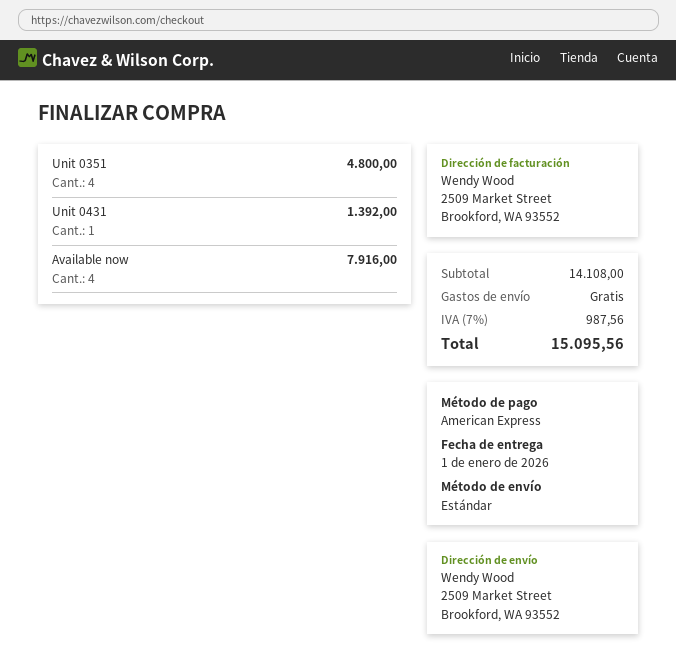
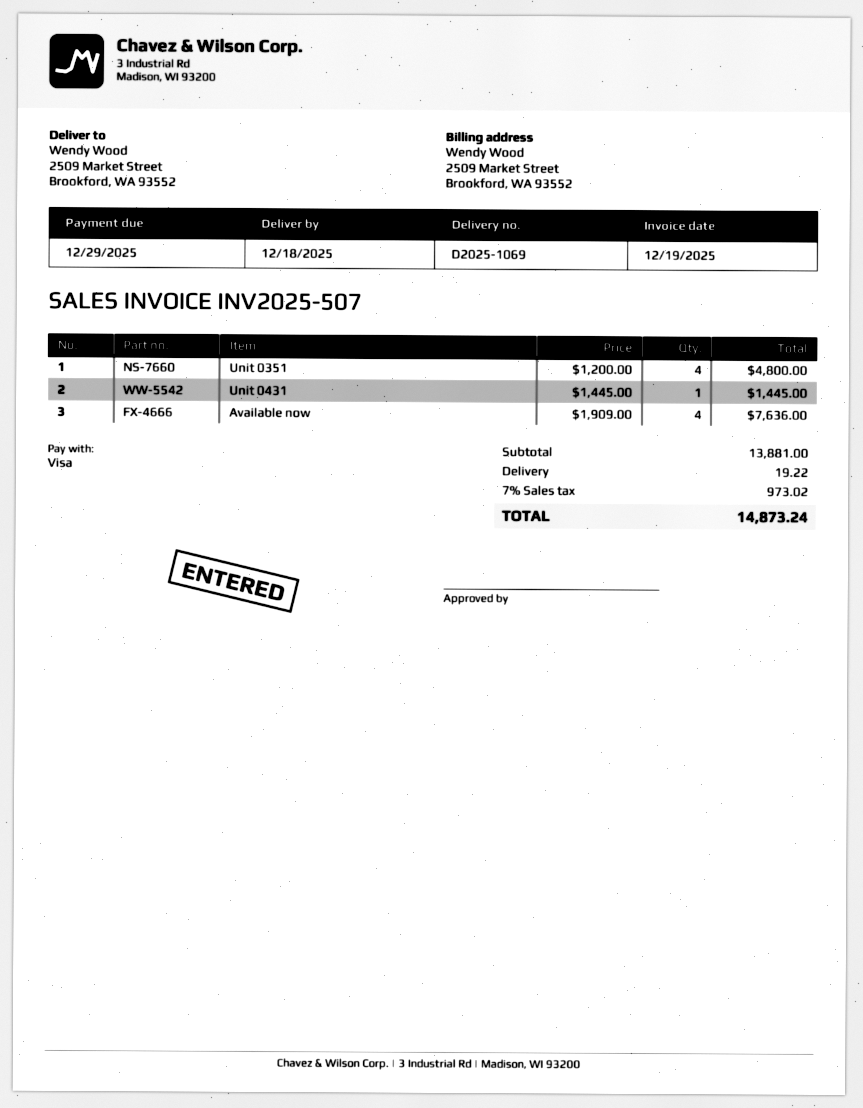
delivery date: 2026-01-01 -> 2025-12-18
payment method: American Express -> Visa
Unit 0431: 1 for 1392.00 -> 1 for 1445.00
Available now: 4 for 7916.00 -> 4 for 7636.00
subtotal: 14108.00 -> 13881.00
shipping: 0.00 -> 19.22
tax: 7% = 987.56 -> 7% = 973.02
total: 15095.56 -> 14873.24

